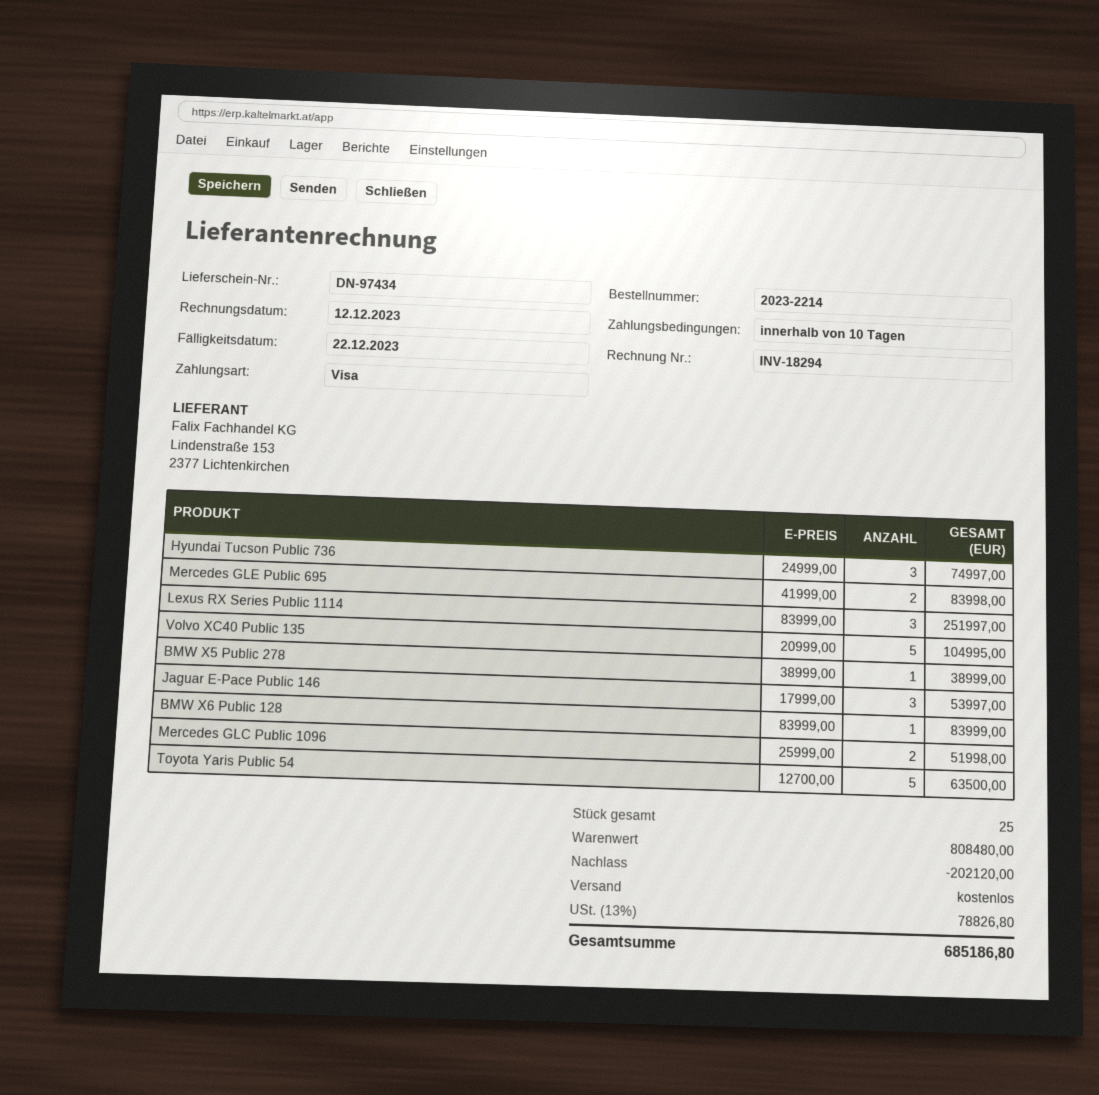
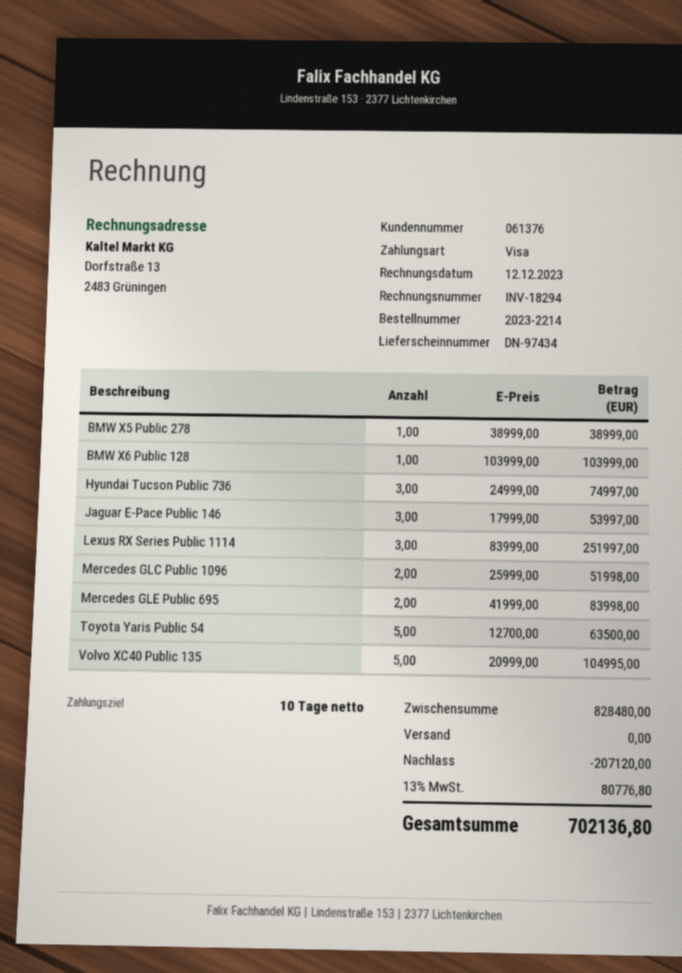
BMW X6 Public 128: 1 x 83999.00 = 83999.00 -> 1 x 103999.00 = 103999.00
subtotal: 808480.00 -> 828480.00
discount: 202120.00 -> 207120.00
tax: 13% = 78826.80 -> 13% = 80776.80
total: 685186.80 -> 702136.80

